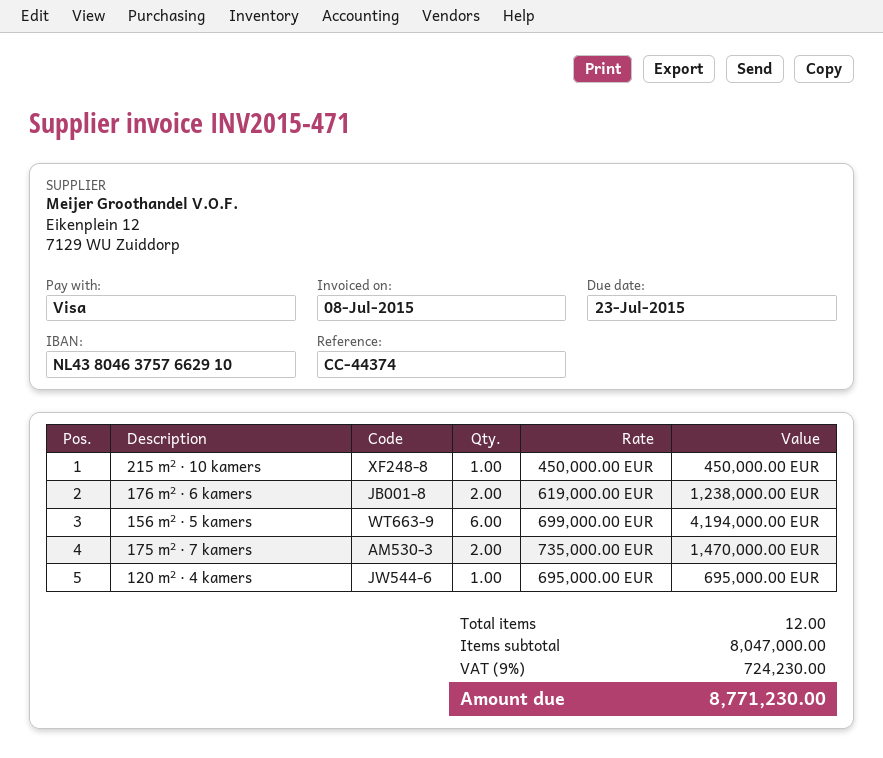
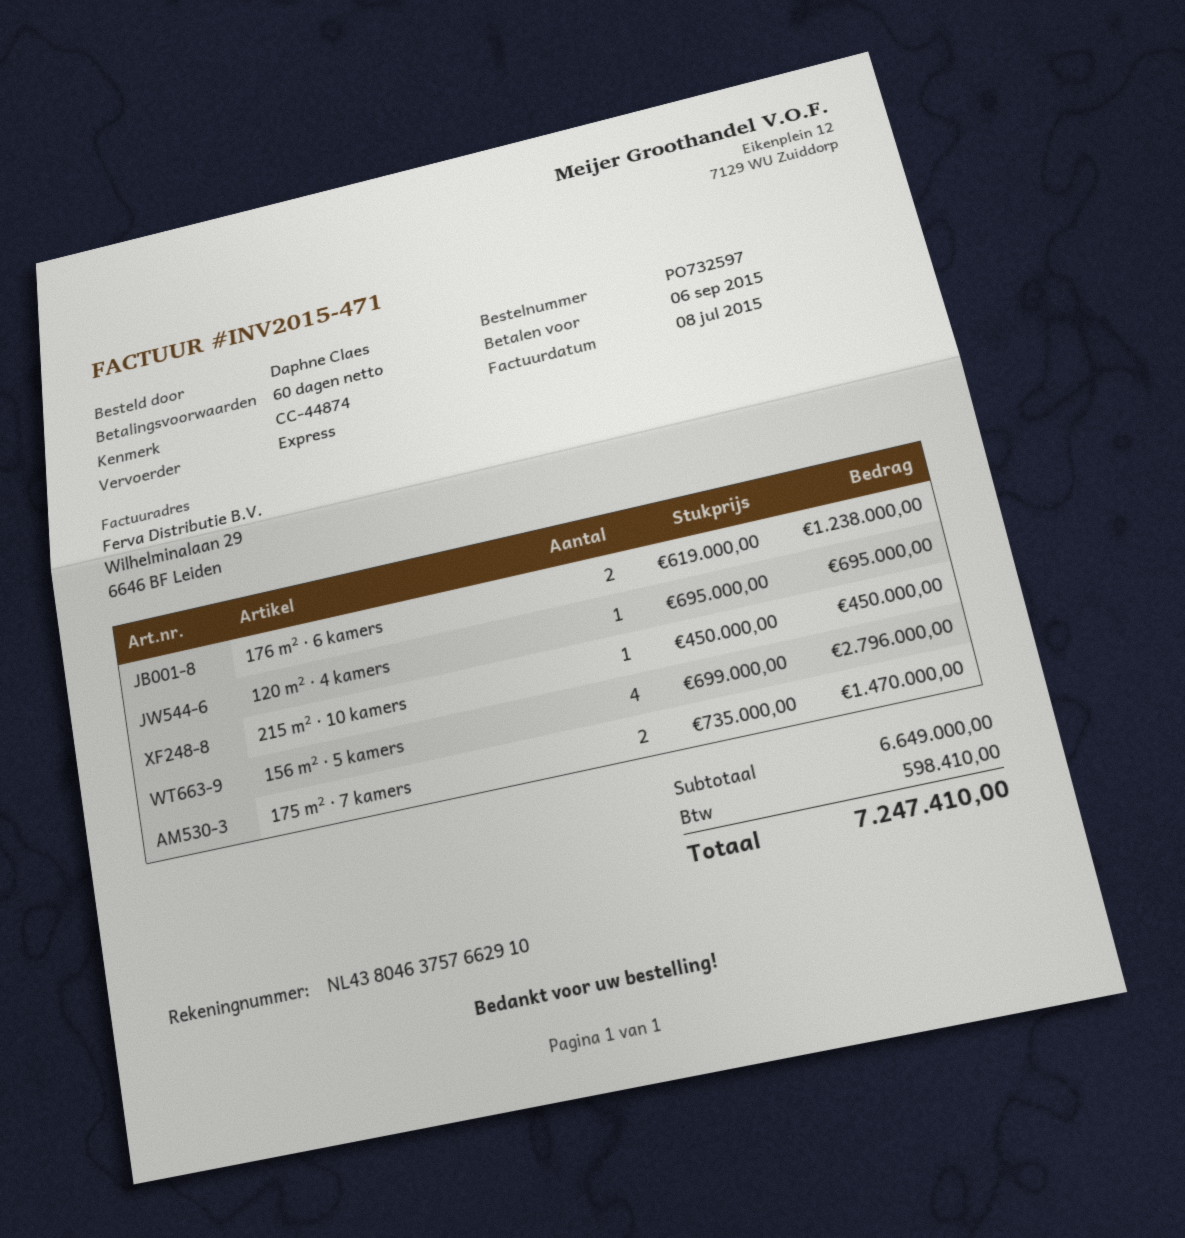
due date: 2015-07-23 -> 2015-09-06
reference: CC-44374 -> CC-44874
156 m² · 5 kamers: 6 x 699000.00 = 4194000.00 -> 4 x 699000.00 = 2796000.00
subtotal: 8047000.00 -> 6649000.00
tax: 724230.00 -> 598410.00
total: 8771230.00 -> 7247410.00

